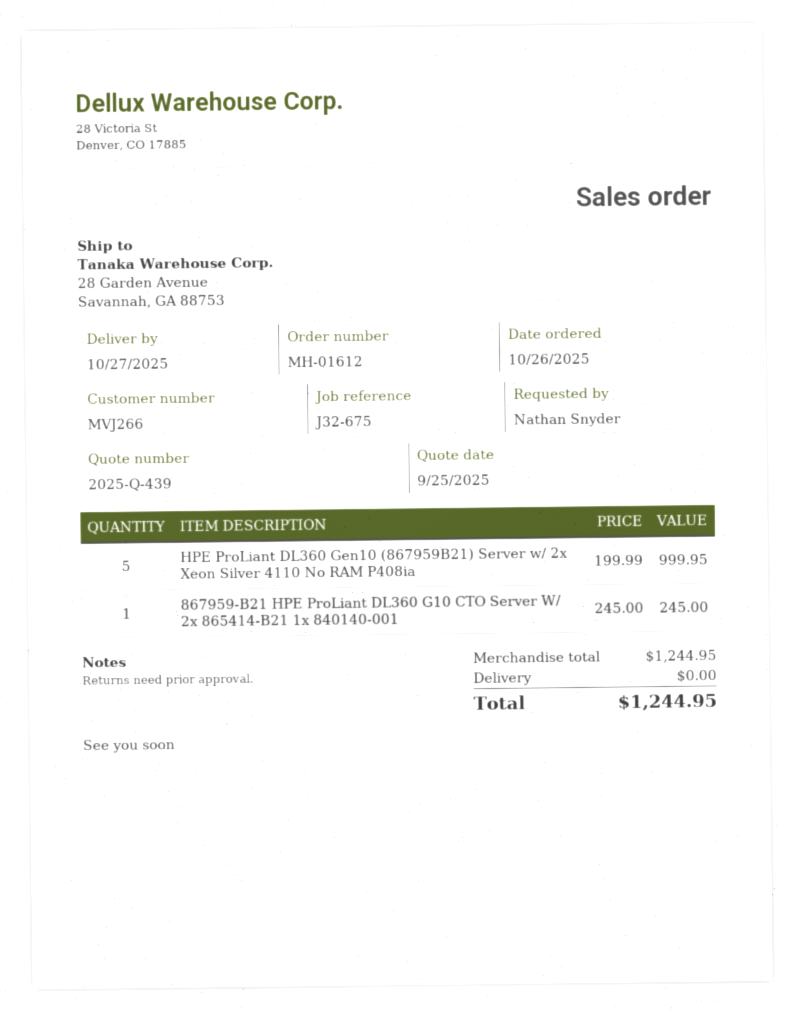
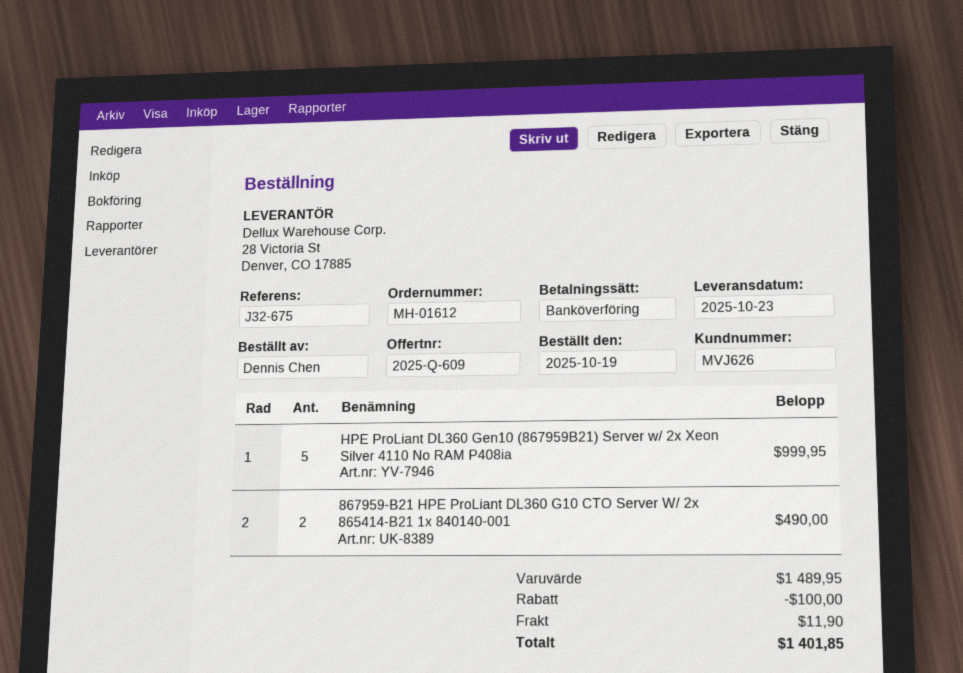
quote number: 2025-Q-439 -> 2025-Q-609
order date: 2025-10-26 -> 2025-10-19
delivery date: 2025-10-27 -> 2025-10-23
customer number: MVJ266 -> MVJ626
ordered by: Nathan Snyder -> Dennis Chen
867959-B21 HPE ProLiant DL360 G10 CTO Server W/ 2x 865414-B21 1x 840140-001: 1 for 245.00 -> 2 for 490.00
subtotal: 1244.95 -> 1489.95
discount: none -> 100.00
shipping: 0.00 -> 11.90
total: 1244.95 -> 1401.85

